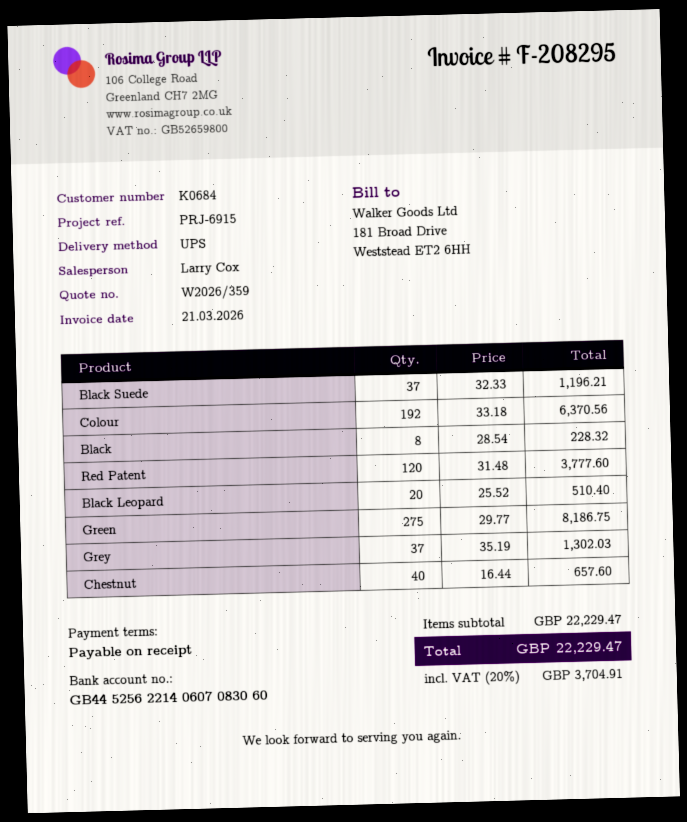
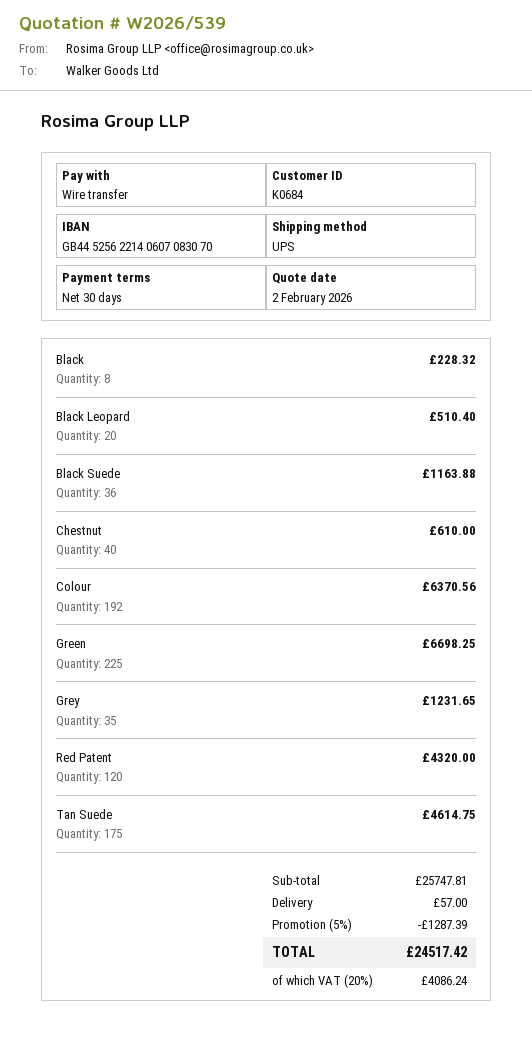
quote number: W2026/359 -> W2026/539
payment terms: on receipt -> 30 days
bank account: GB44525622140607083060 -> GB44525622140607083070
Black Suede: 37 for 1196.21 -> 36 for 1163.88
Red Patent: 120 for 3777.60 -> 120 for 4320.00
Green: 275 for 8186.75 -> 225 for 6698.25
Grey: 37 for 1302.03 -> 35 for 1231.65
Chestnut: 40 for 657.60 -> 40 for 610.00
Tan Suede: none -> 175 for 4614.75
subtotal: 22229.47 -> 25747.81
discount: none -> 5% = 1287.39
shipping: none -> 57.00
tax: 20% = 3704.91 -> 20% = 4086.24
total: 22229.47 -> 24517.42

